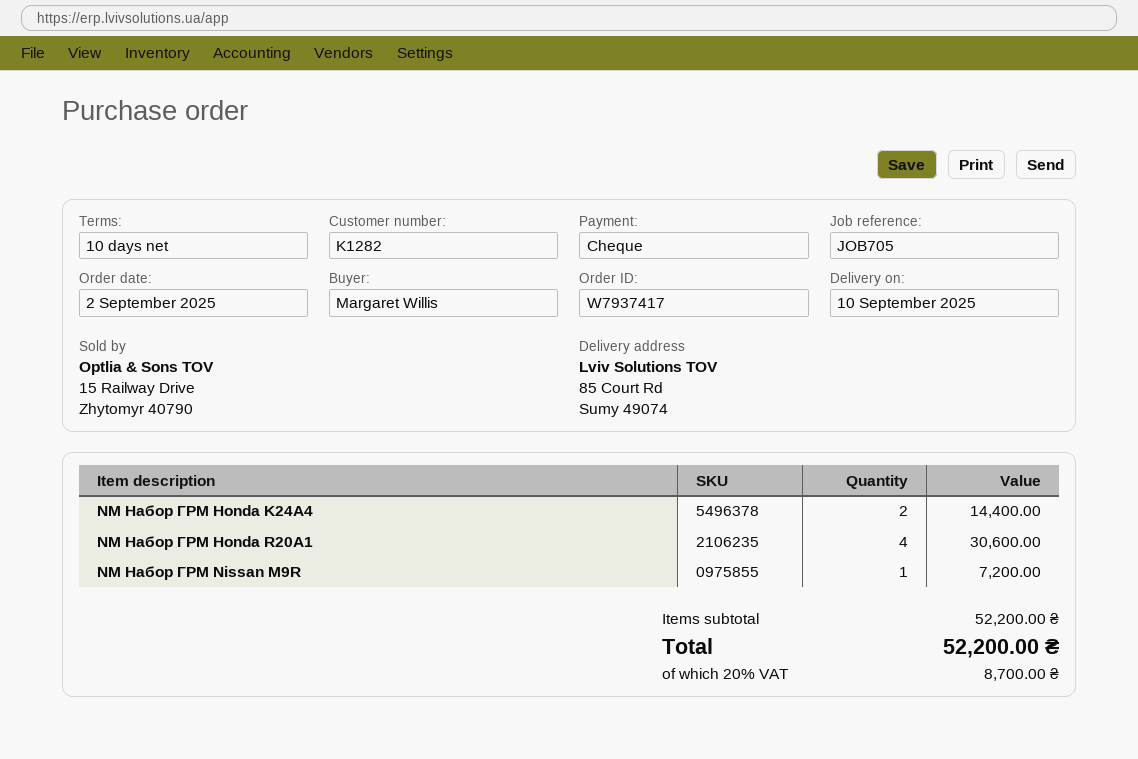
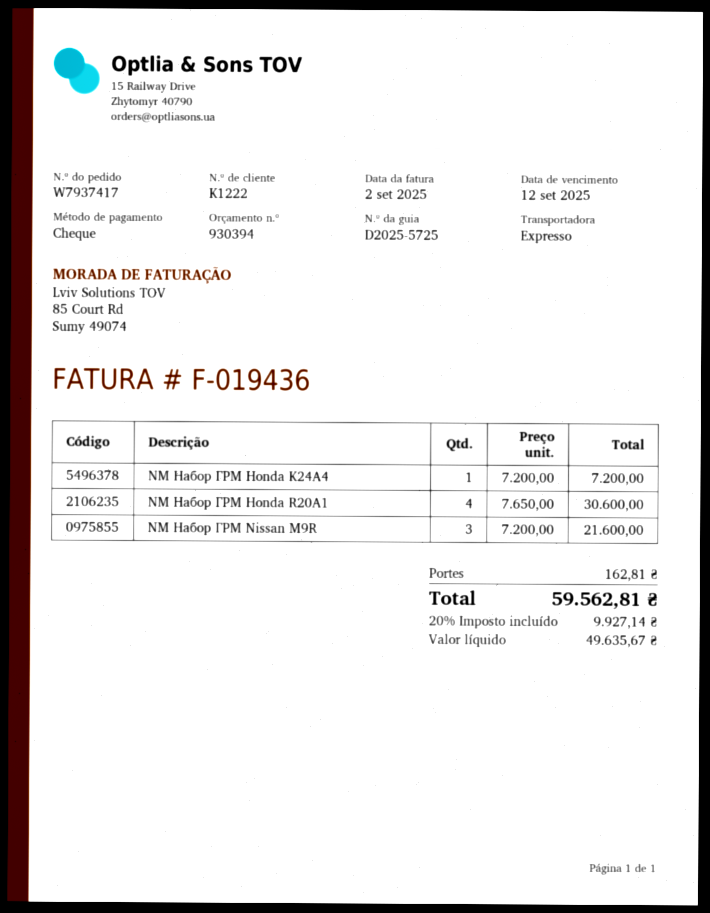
customer number: K1282 -> K1222
NM Набор ГРМ Honda K24A4: 2 for 14400.00 -> 1 for 7200.00
NM Набор ГРМ Nissan M9R: 1 for 7200.00 -> 3 for 21600.00
shipping: none -> 162.81
tax: 20% = 8700.00 -> 20% = 9927.14
total: 52200.00 -> 59562.81

